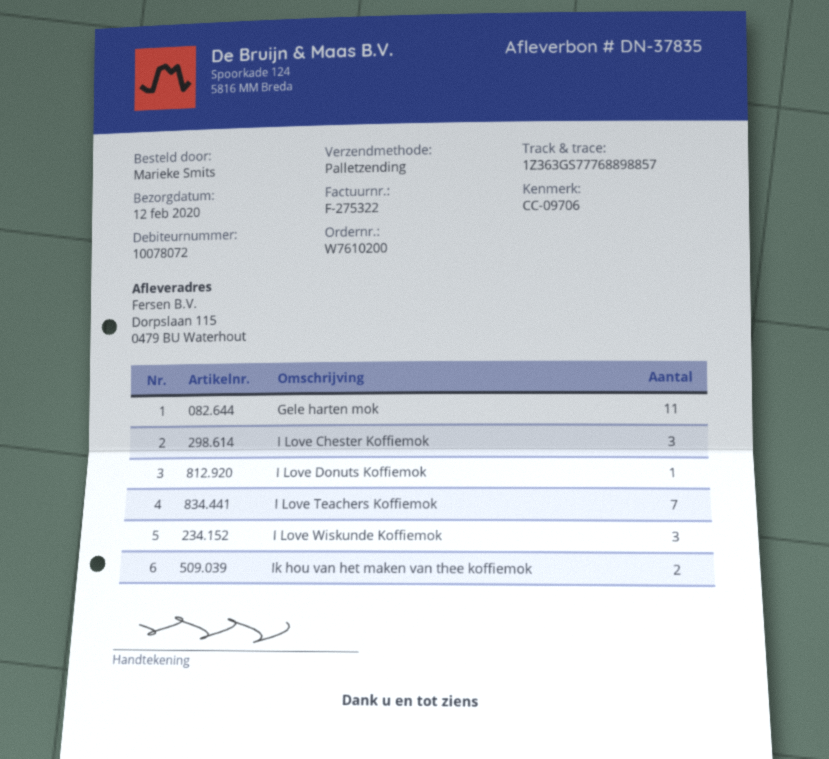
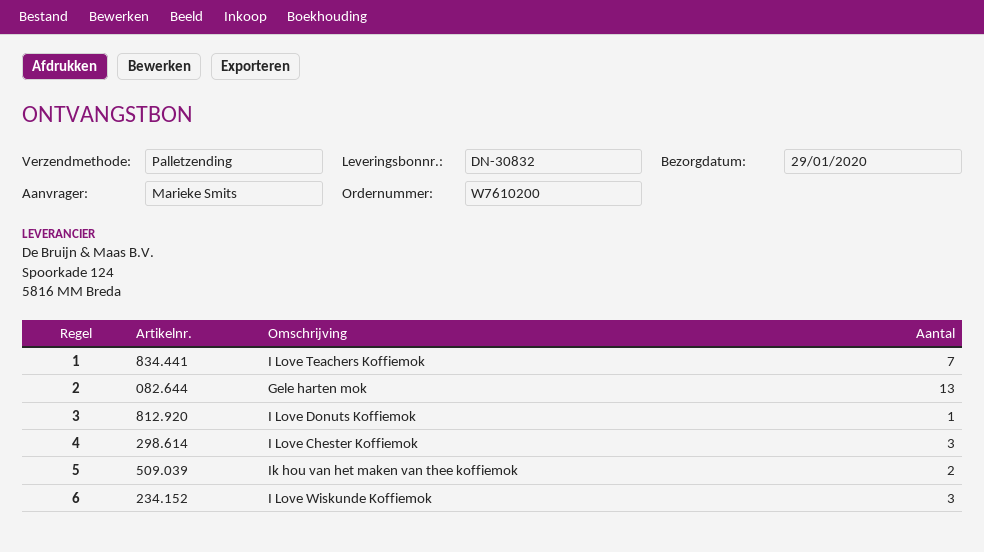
delivery note number: DN-37835 -> DN-30832
delivery date: 2020-02-12 -> 2020-01-29
Gele harten mok: 11 -> 13

